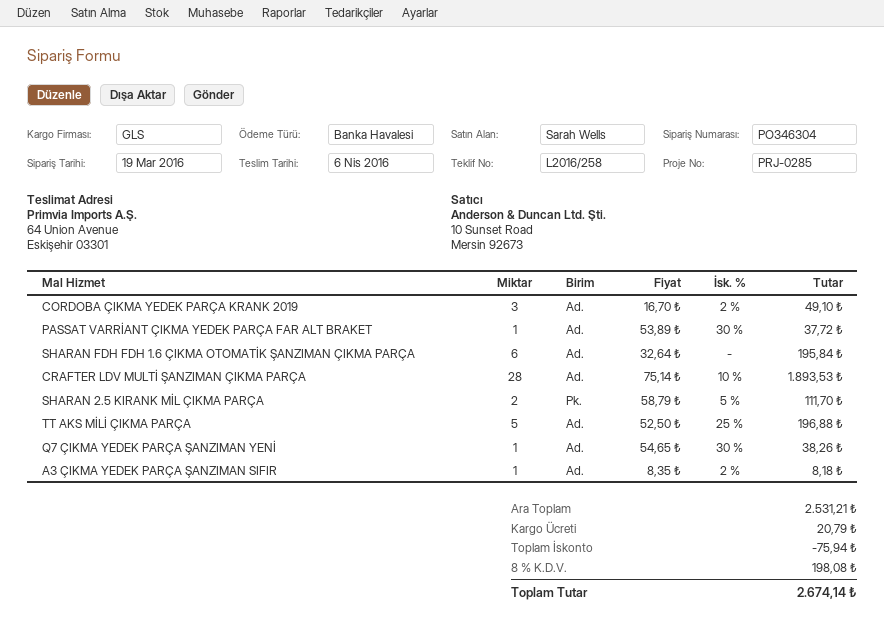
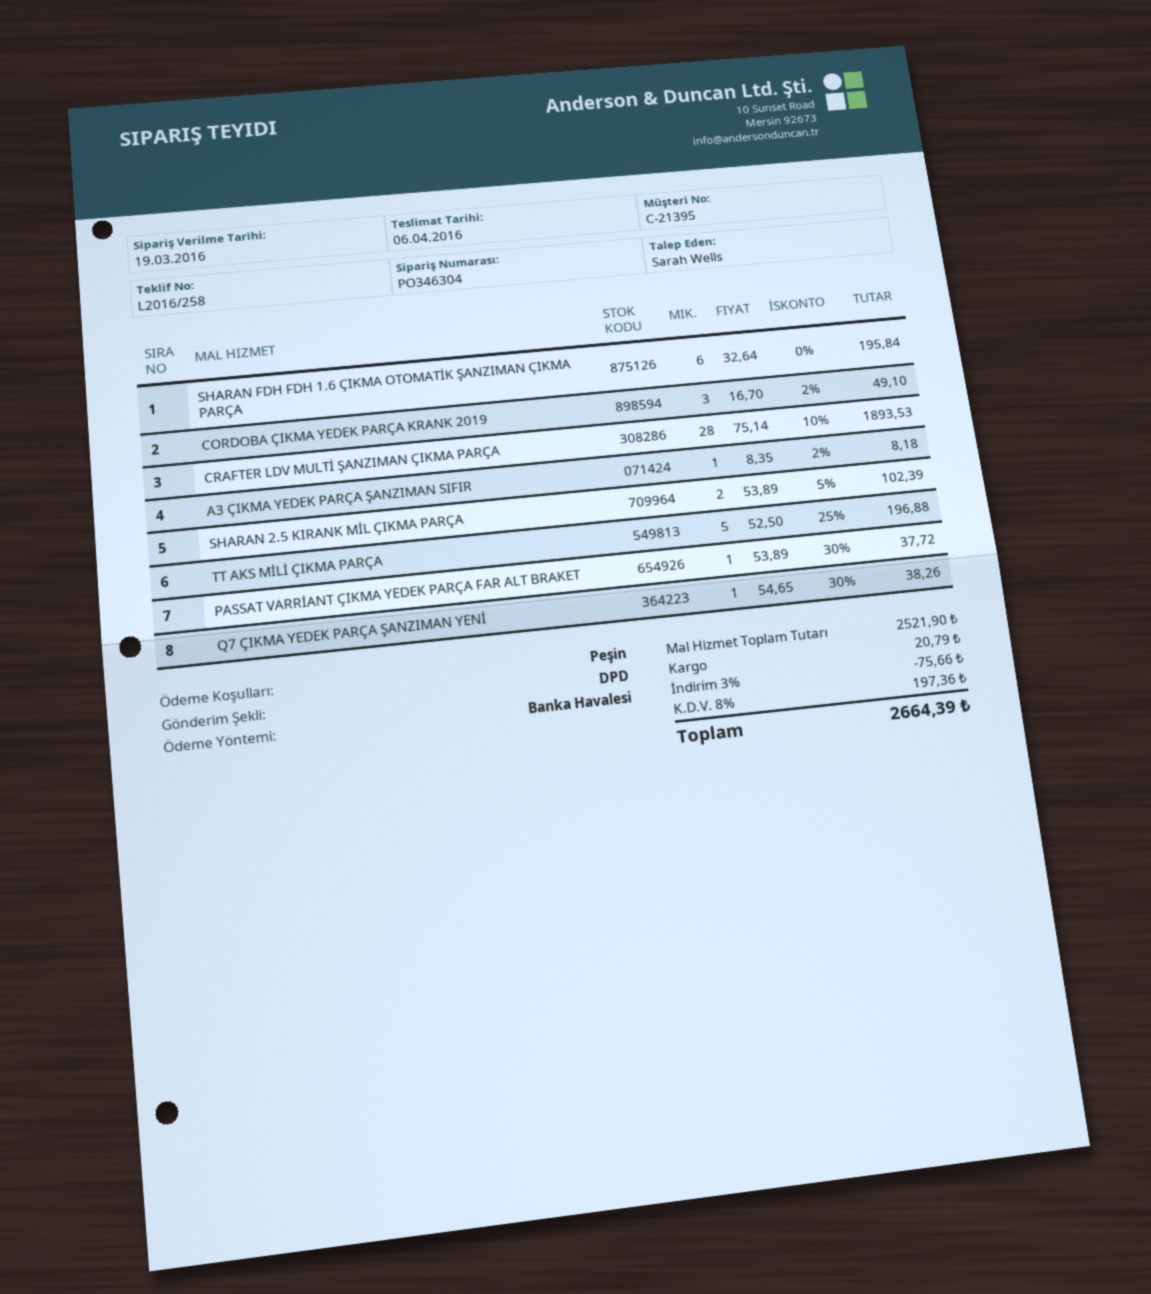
shipping method: GLS -> DPD
SHARAN 2.5 KIRANK MİL ÇIKMA PARÇA: 2 x 58.79 - 5% = 111.70 -> 2 x 53.89 - 5% = 102.39
subtotal: 2531.21 -> 2521.90
discount: 75.94 -> 75.66
tax: 8% = 198.08 -> 8% = 197.36
total: 2674.14 -> 2664.39

